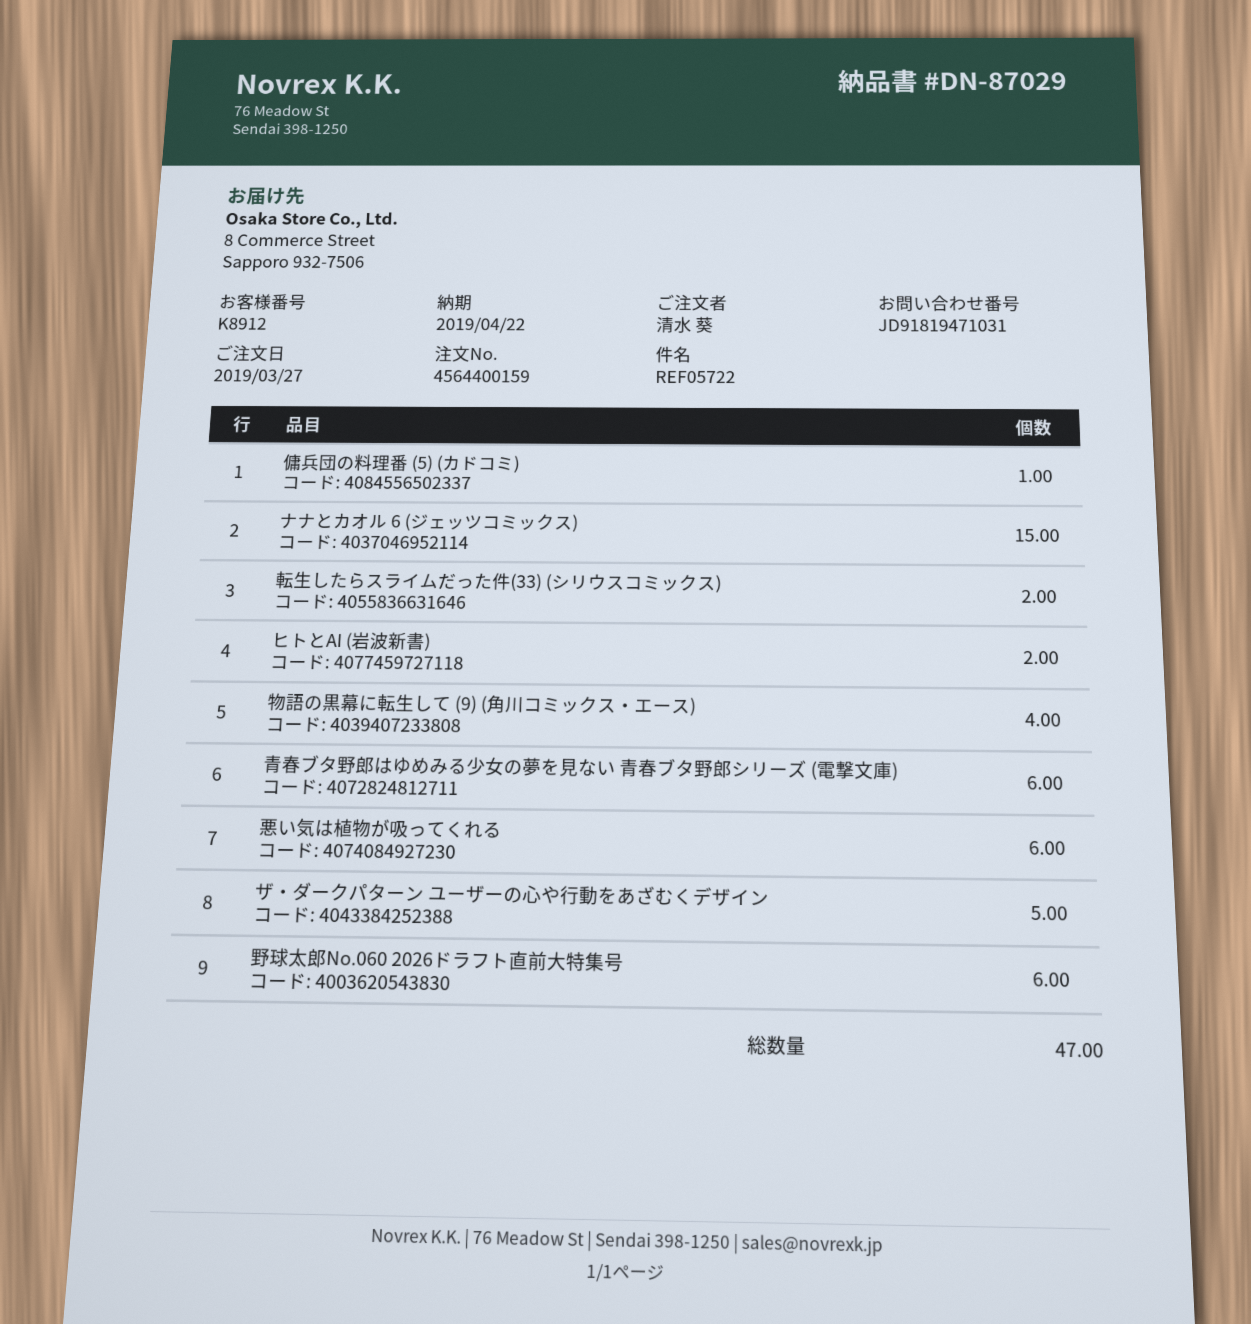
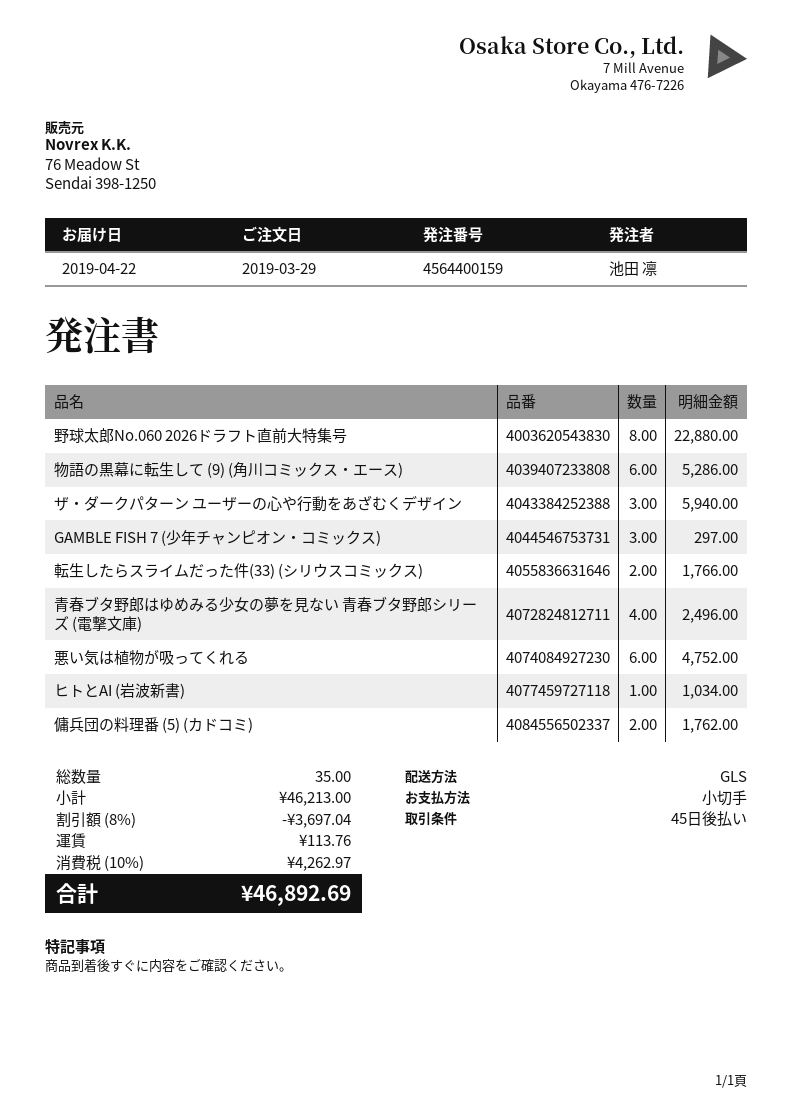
order date: 2019-03-27 -> 2019-03-29
ordered by: 清水 葵 -> 池田 凛
傭兵団の料理番 (5) (カドコミ): 1 -> 2
ナナとカオル 6 (ジェッツコミックス): 15 -> none
ヒトとAI (岩波新書): 2 -> 1
物語の黒幕に転生して (9) (角川コミックス・エース): 4 -> 6
青春ブタ野郎はゆめみる少女の夢を見ない 青春ブタ野郎シリーズ (電撃文庫): 6 -> 4
ザ・ダークパターン ユーザーの心や行動をあざむくデザイン: 5 -> 3
野球太郎No.060 2026ドラフト直前大特集号: 6 -> 8
GAMBLE FISH 7 (少年チャンピオン・コミックス): none -> 3
total quantity: 47 -> 35

